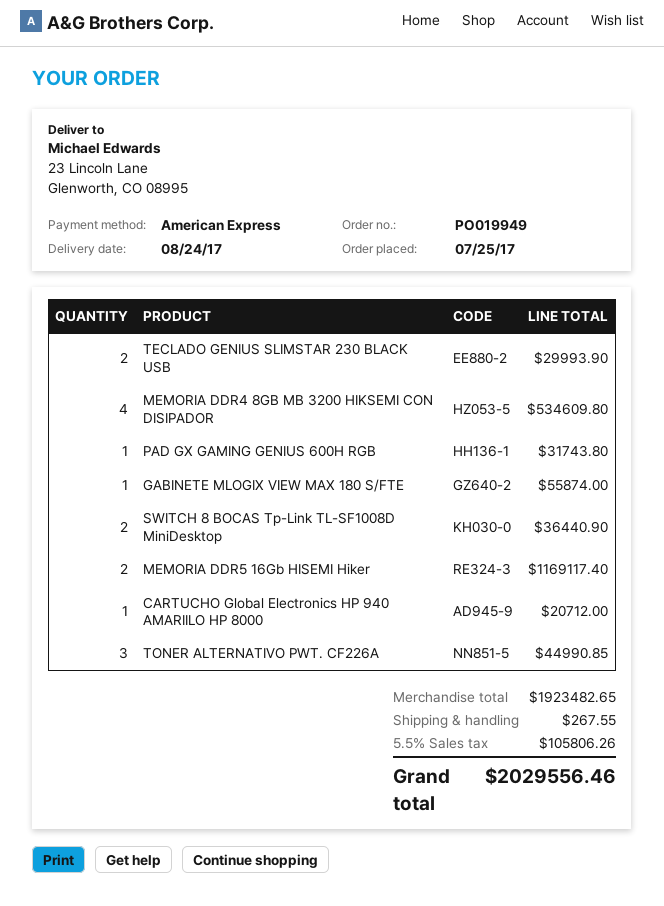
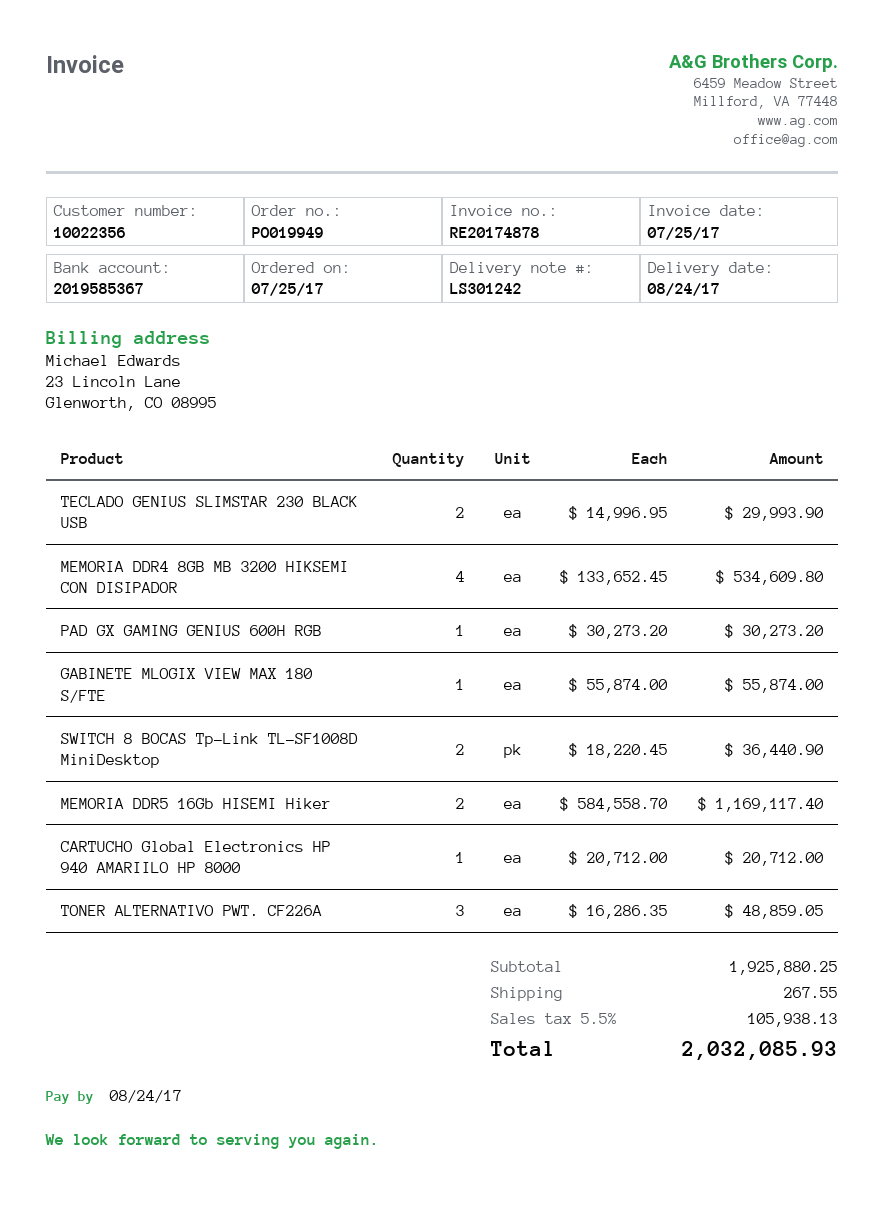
PAD GX GAMING GENIUS 600H RGB: 1 for 31743.80 -> 1 for 30273.20
TONER ALTERNATIVO PWT. CF226A: 3 for 44990.85 -> 3 for 48859.05
subtotal: 1923482.65 -> 1925880.25
tax: 5.5% = 105806.26 -> 5.5% = 105938.13
total: 2029556.46 -> 2032085.93

